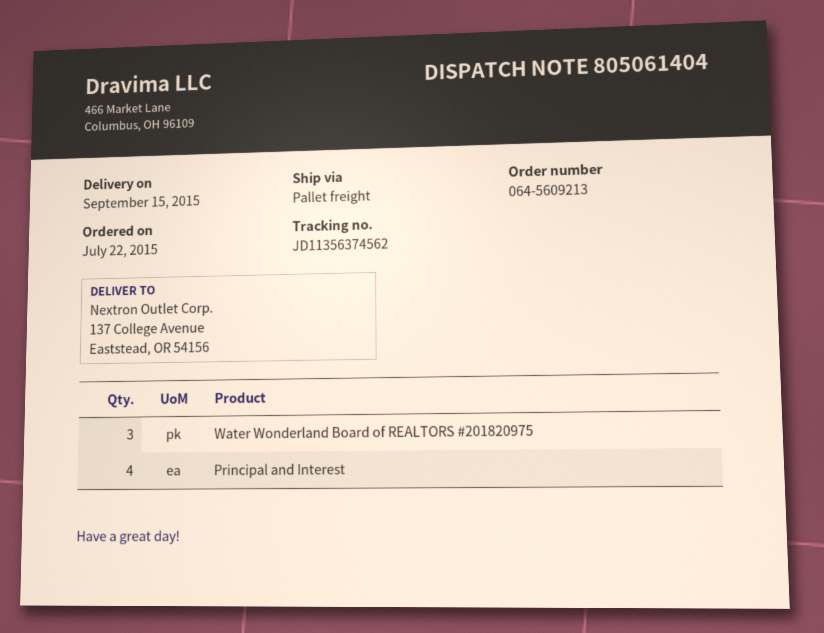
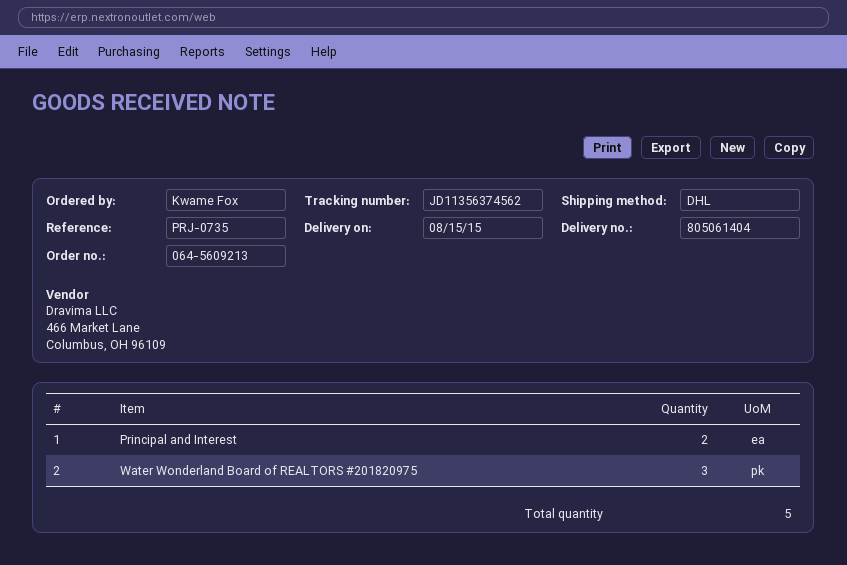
delivery date: 2015-09-15 -> 2015-08-15
shipping method: pallet freight -> DHL
Principal and Interest: 4 -> 2

